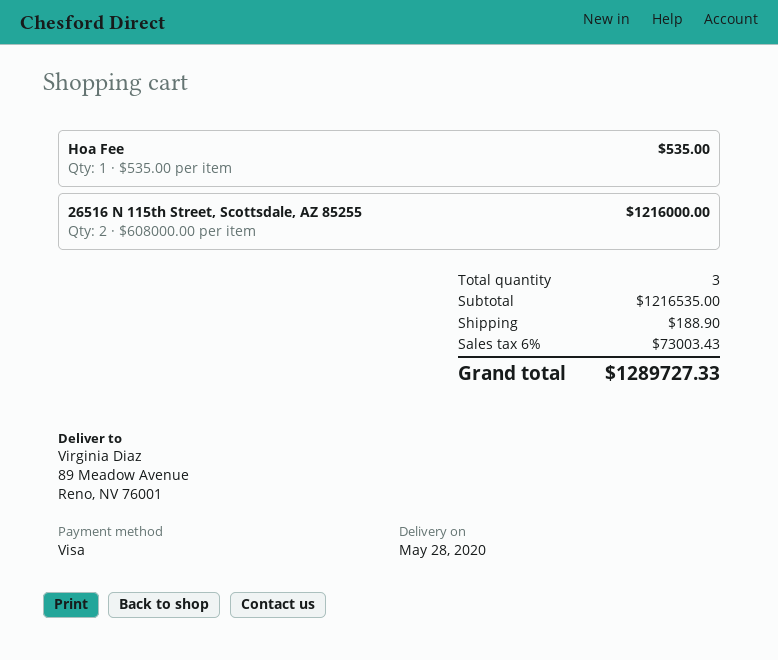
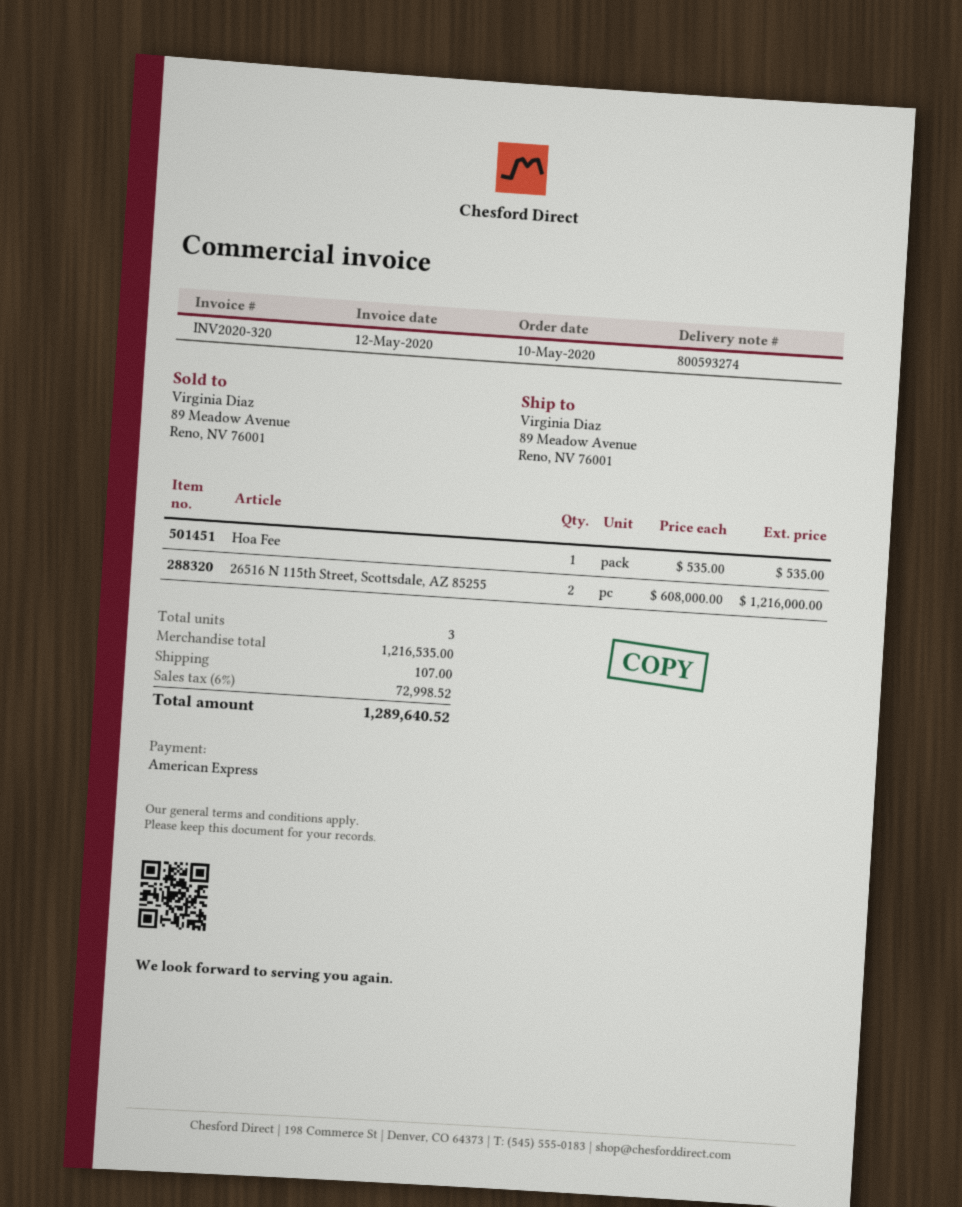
payment method: Visa -> American Express
shipping: 188.90 -> 107.00
tax: 6% = 73003.43 -> 6% = 72998.52
total: 1289727.33 -> 1289640.52

